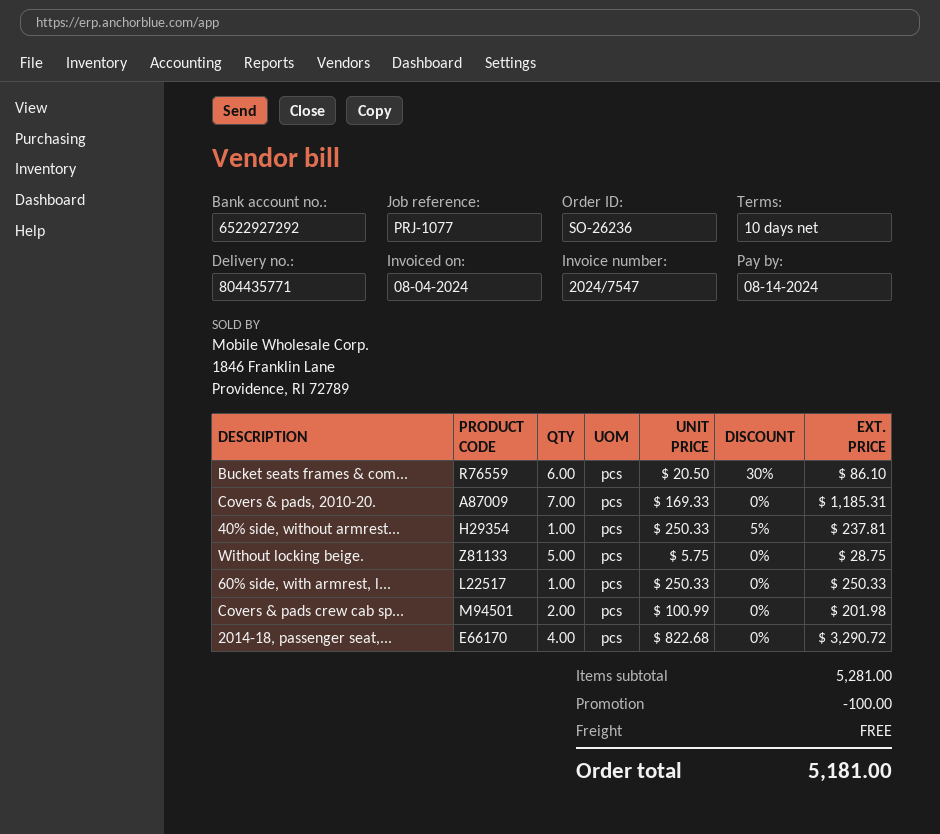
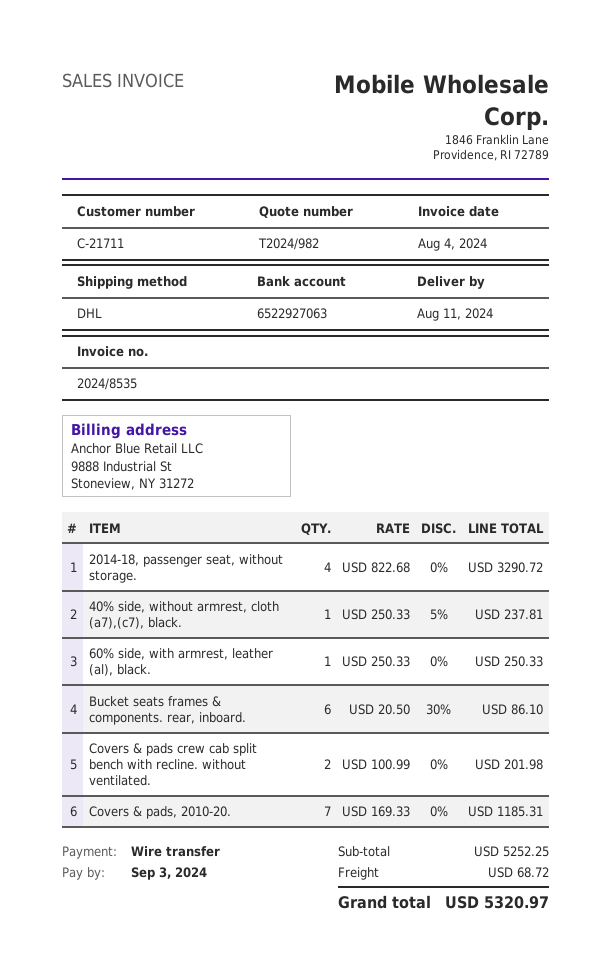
invoice number: 2024/7547 -> 2024/8535
due date: 2024-08-14 -> 2024-09-03
bank account: 6522927292 -> 6522927063
Without locking beige.: 5 x 5.75 = 28.75 -> none
subtotal: 5281.00 -> 5252.25
discount: 100.00 -> none
shipping: 0.00 -> 68.72
total: 5181.00 -> 5320.97

